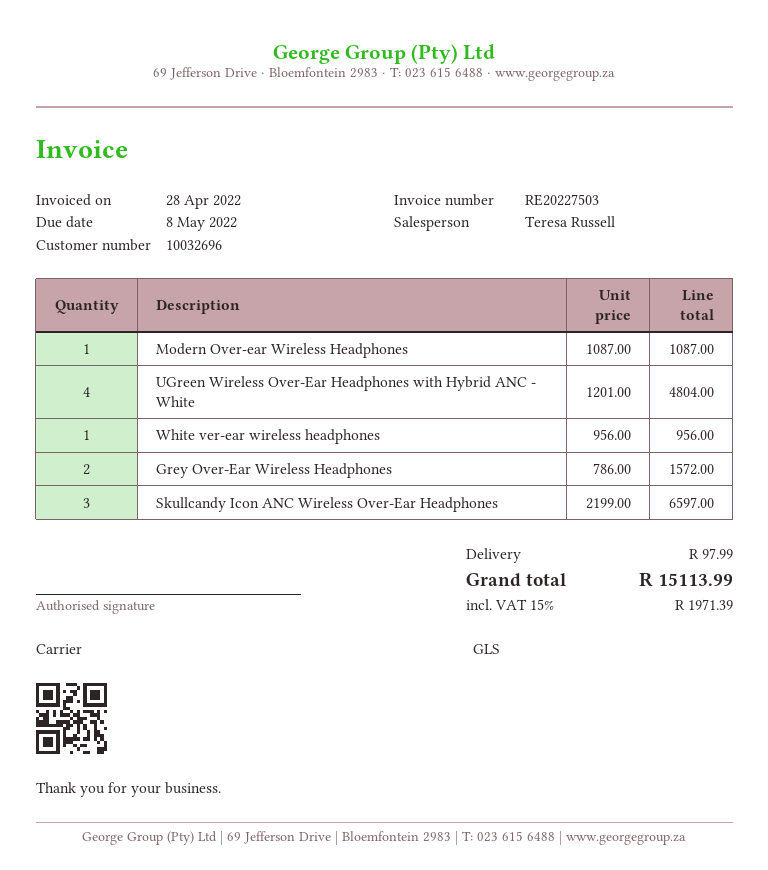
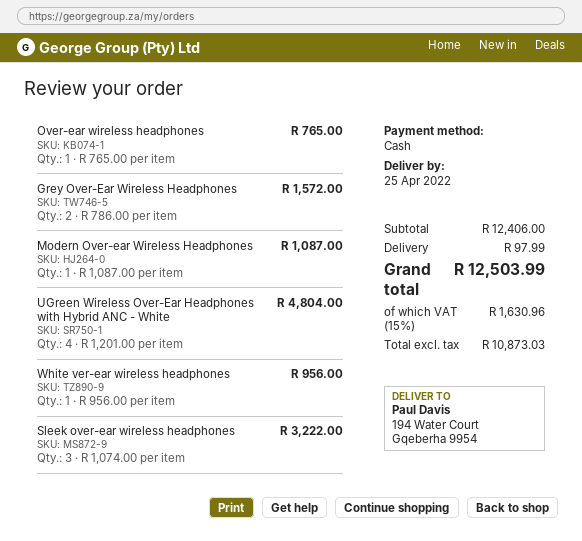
Skullcandy Icon ANC Wireless Over-Ear Headphones: 3 x 2199.00 = 6597.00 -> none
Over-ear wireless headphones: none -> 1 x 765.00 = 765.00
Sleek over-ear wireless headphones: none -> 3 x 1074.00 = 3222.00
tax: 15% = 1971.39 -> 15% = 1630.96
total: 15113.99 -> 12503.99

